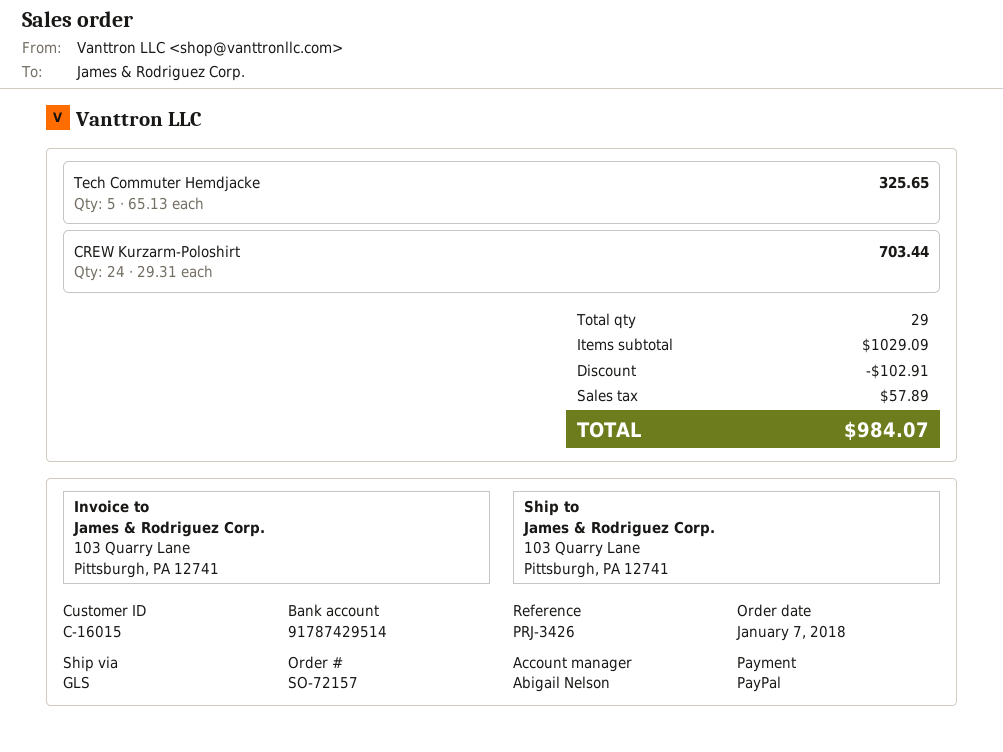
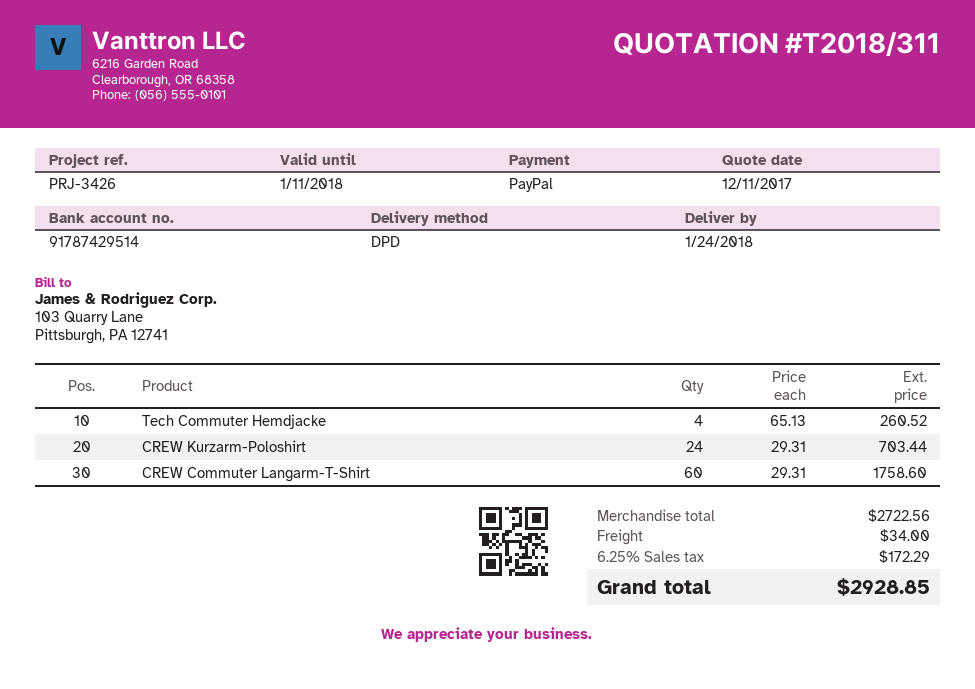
shipping method: GLS -> DPD
Tech Commuter Hemdjacke: 5 x 65.13 = 325.65 -> 4 x 65.13 = 260.52
CREW Commuter Langarm-T-Shirt: none -> 60 x 29.31 = 1758.60
subtotal: 1029.09 -> 2722.56
discount: 102.91 -> none
shipping: none -> 34.00
tax: 57.89 -> 172.29
total: 984.07 -> 2928.85

